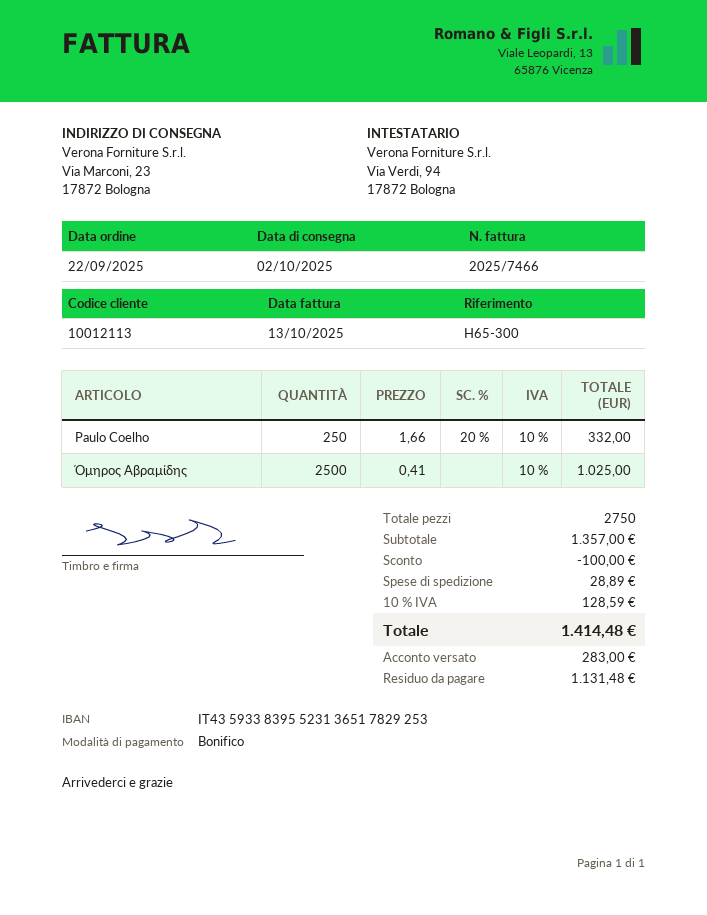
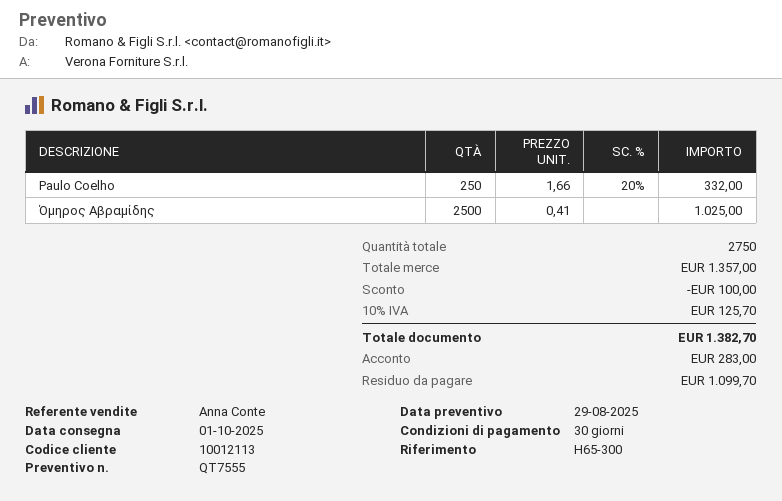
delivery date: 2025-10-02 -> 2025-10-01
shipping: 28.89 -> none
tax: 10% = 128.59 -> 10% = 125.70
total: 1414.48 -> 1382.70
balance: 1131.48 -> 1099.70

